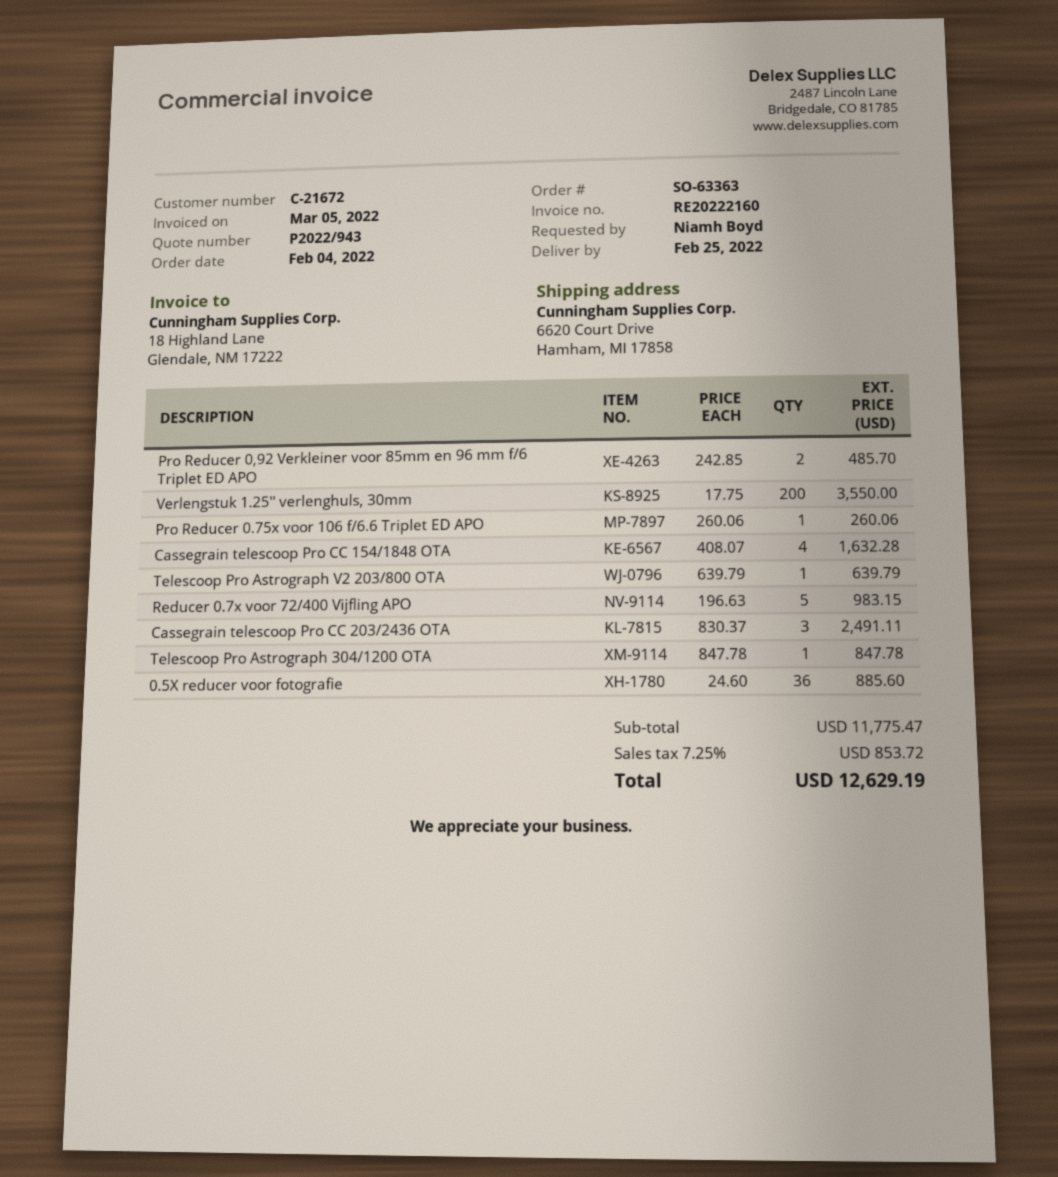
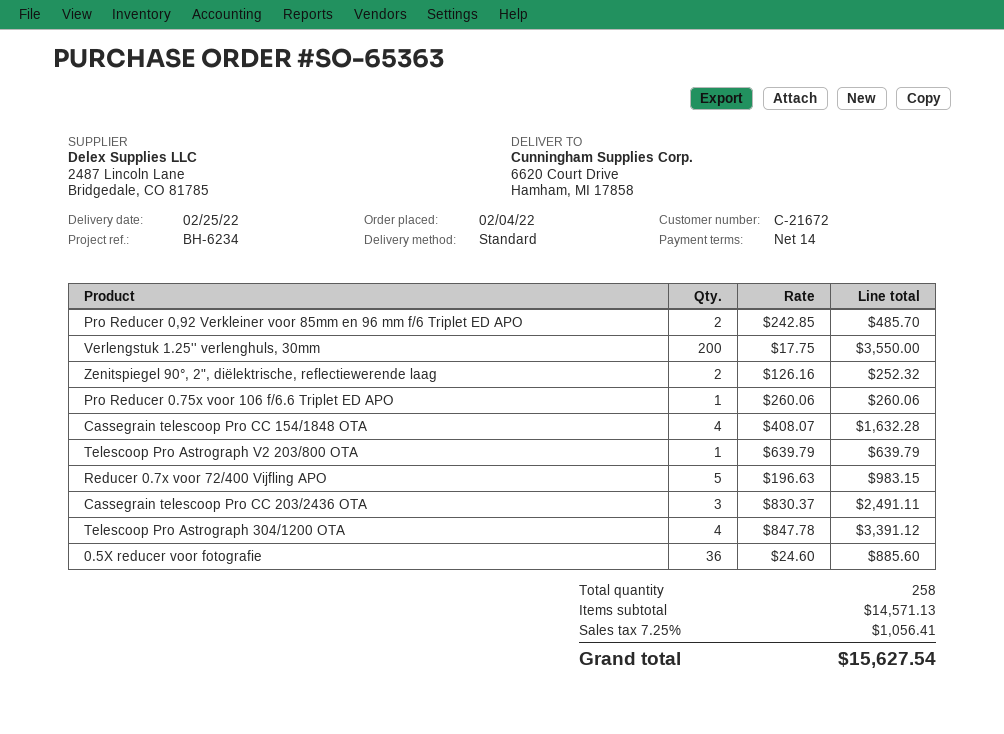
order number: SO-63363 -> SO-65363
Telescoop Pro Astrograph 304/1200 OTA: 1 x 847.78 = 847.78 -> 4 x 847.78 = 3391.12
Zenitspiegel 90°, 2", diëlektrische, reflectiewerende laag: none -> 2 x 126.16 = 252.32
subtotal: 11775.47 -> 14571.13
tax: 7.25% = 853.72 -> 7.25% = 1056.41
total: 12629.19 -> 15627.54

